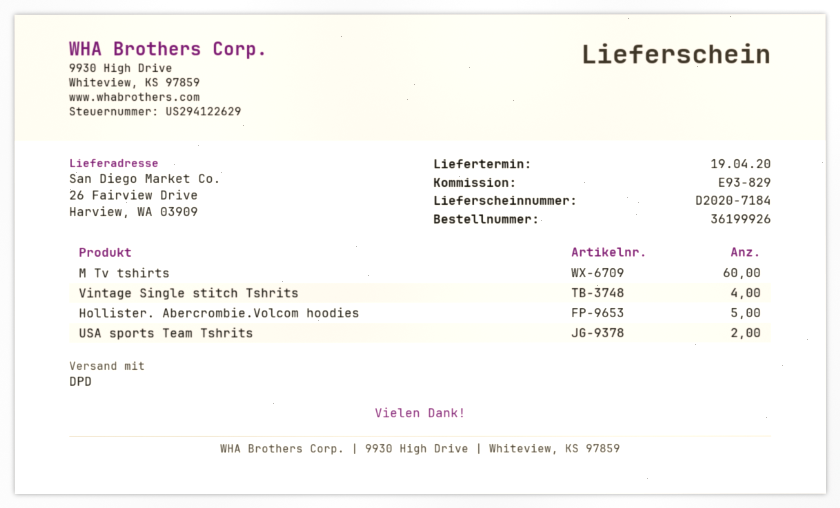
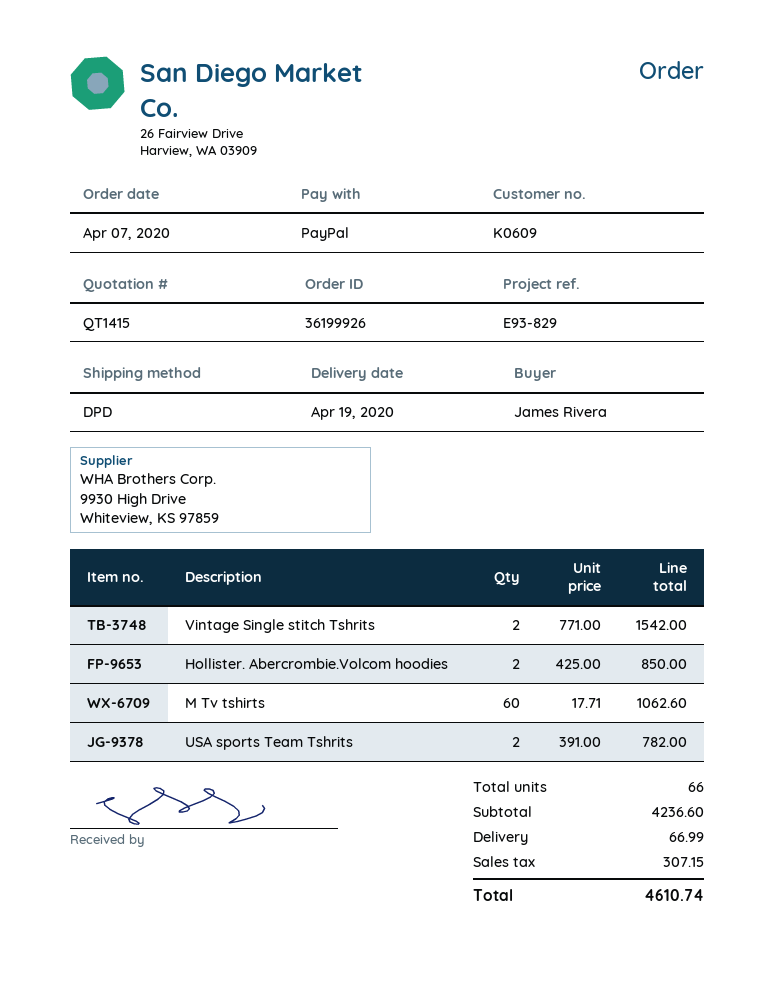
Vintage Single stitch Tshrits: 4 -> 2
Hollister. Abercrombie.Volcom hoodies: 5 -> 2

